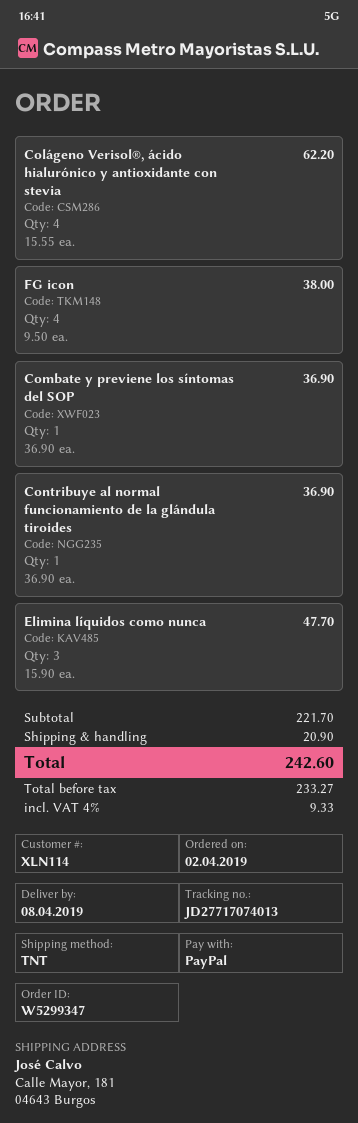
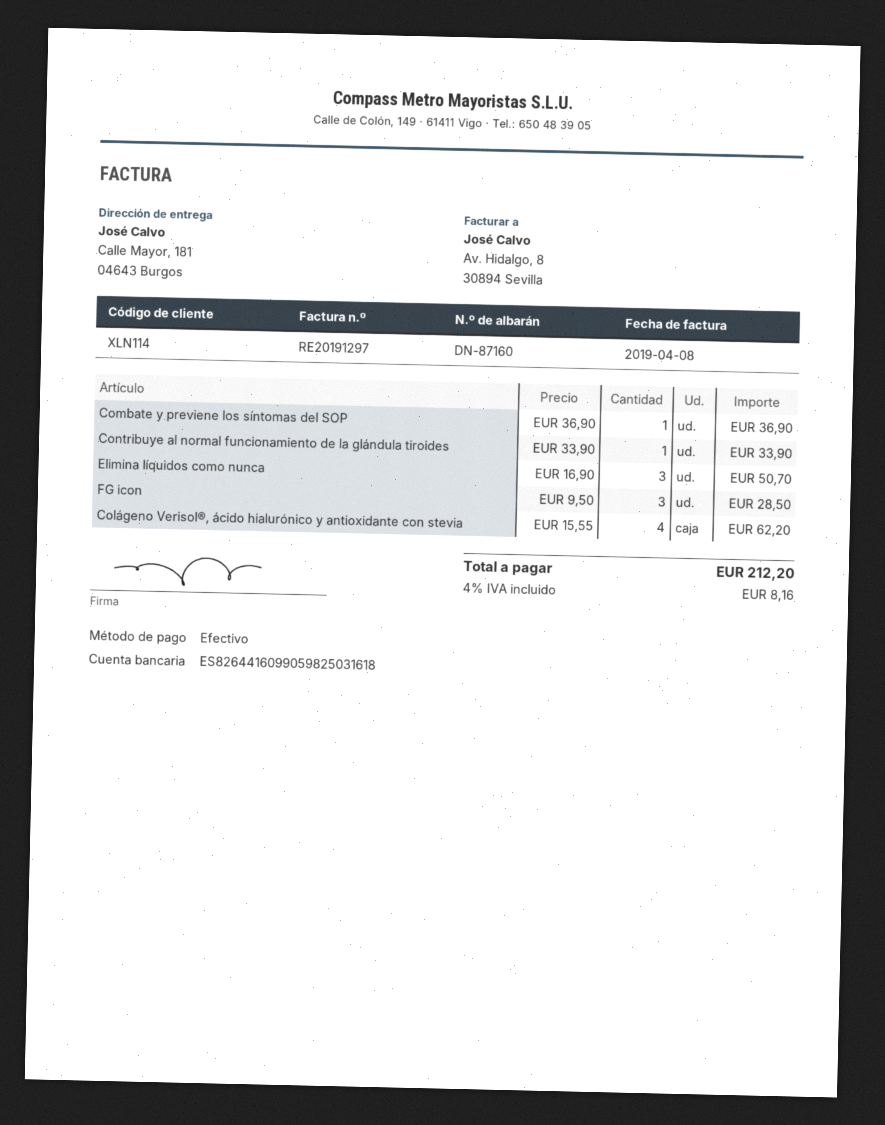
payment method: PayPal -> cash
FG icon: 4 x 9.50 = 38.00 -> 3 x 9.50 = 28.50
Contribuye al normal funcionamiento de la glándula tiroides: 1 x 36.90 = 36.90 -> 1 x 33.90 = 33.90
Elimina líquidos como nunca: 3 x 15.90 = 47.70 -> 3 x 16.90 = 50.70
shipping: 20.90 -> none
tax: 4% = 9.33 -> 4% = 8.16
total: 242.60 -> 212.20

